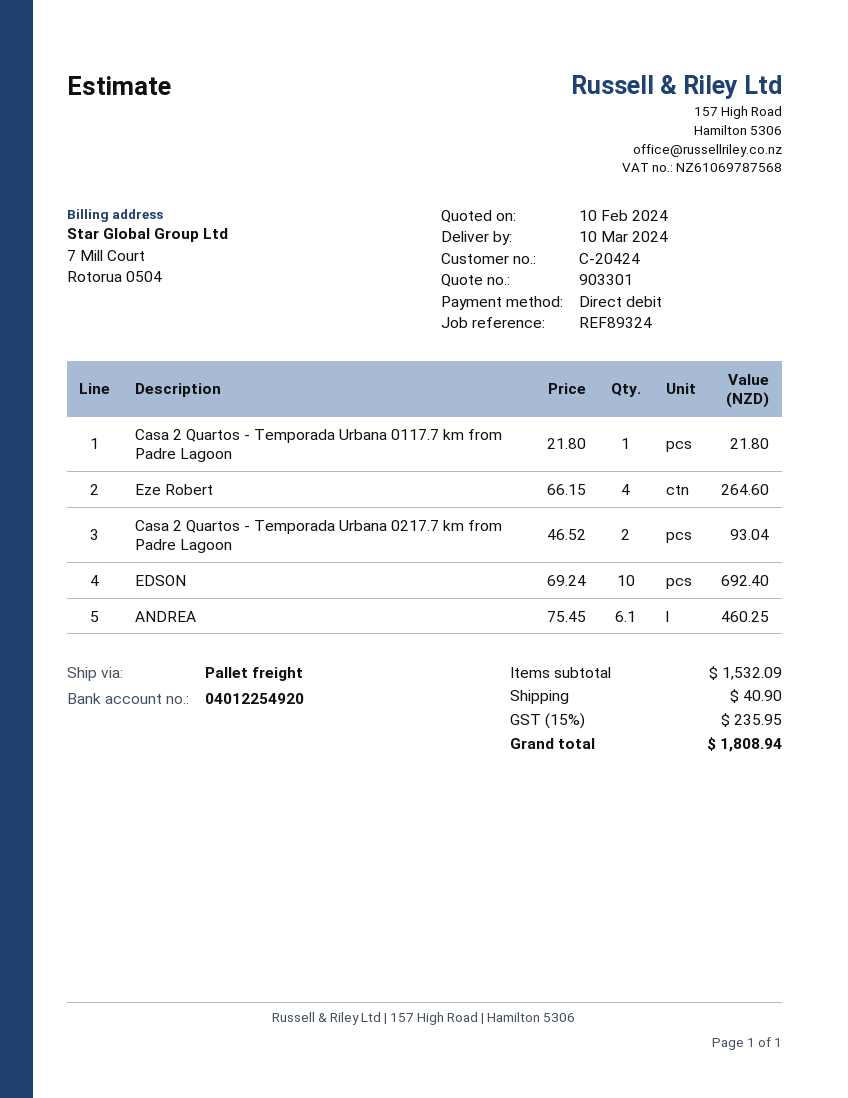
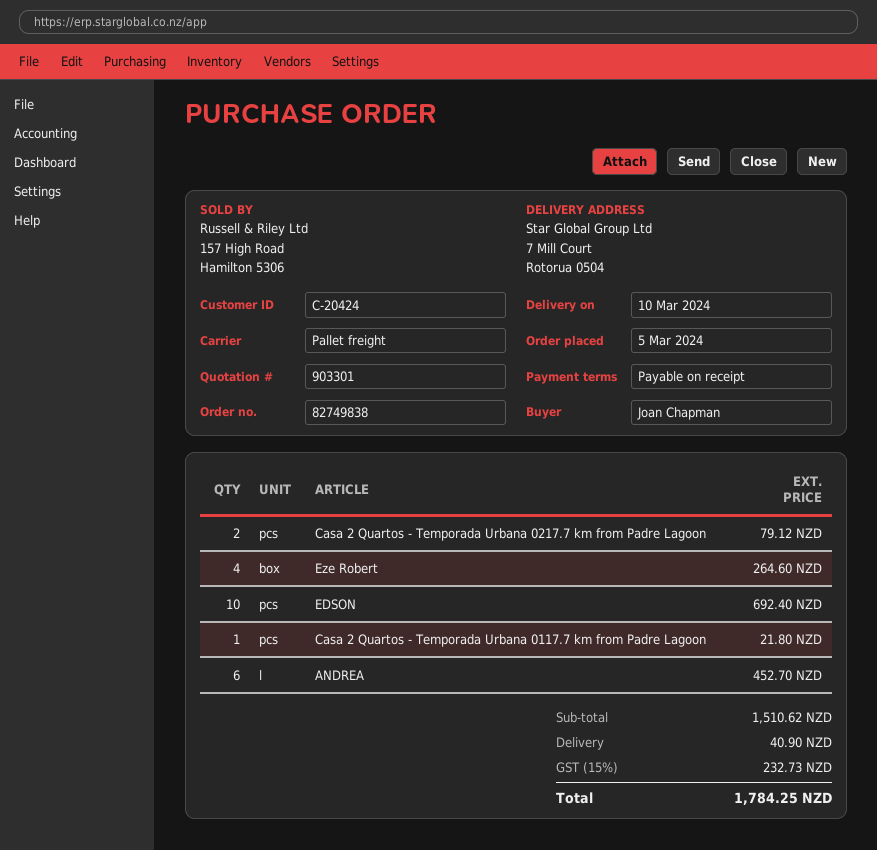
Casa 2 Quartos - Temporada Urbana 0217.7 km from Padre Lagoon: 2 for 93.04 -> 2 for 79.12
ANDREA: 6.1 for 460.25 -> 6 for 452.70
subtotal: 1532.09 -> 1510.62
tax: 15% = 235.95 -> 15% = 232.73
total: 1808.94 -> 1784.25

